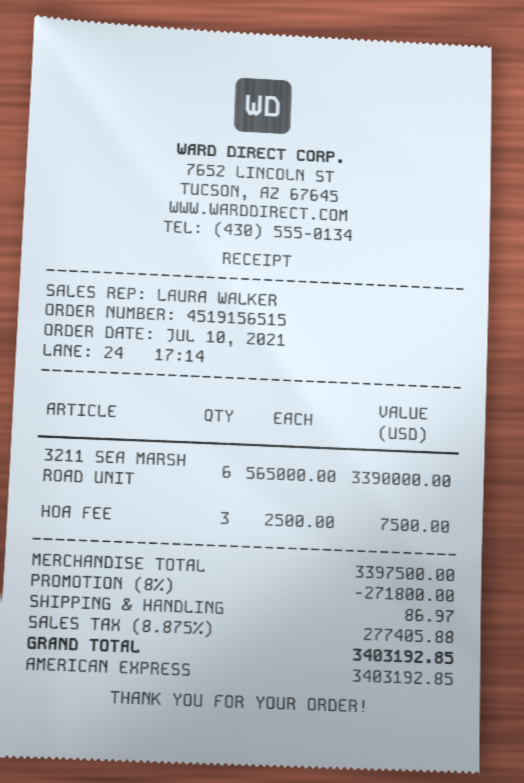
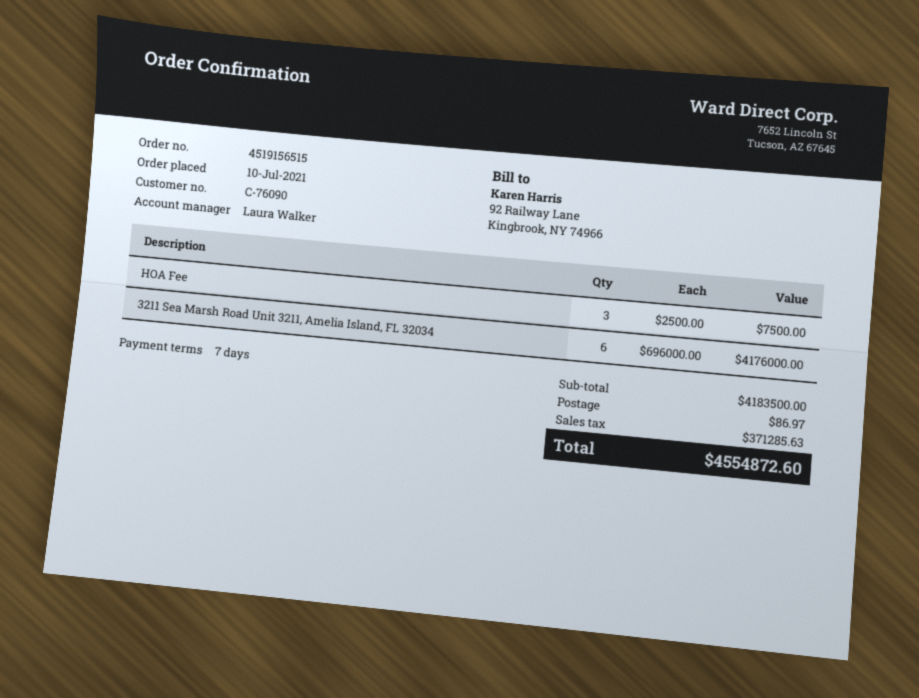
3211 SEA MARSH ROAD UNIT: 6 x 565000.00 = 3390000.00 -> 6 x 696000.00 = 4176000.00
subtotal: 3397500.00 -> 4183500.00
discount: 8% = 271800.00 -> none
tax: 277405.88 -> 371285.63
total: 3403192.85 -> 4554872.60

